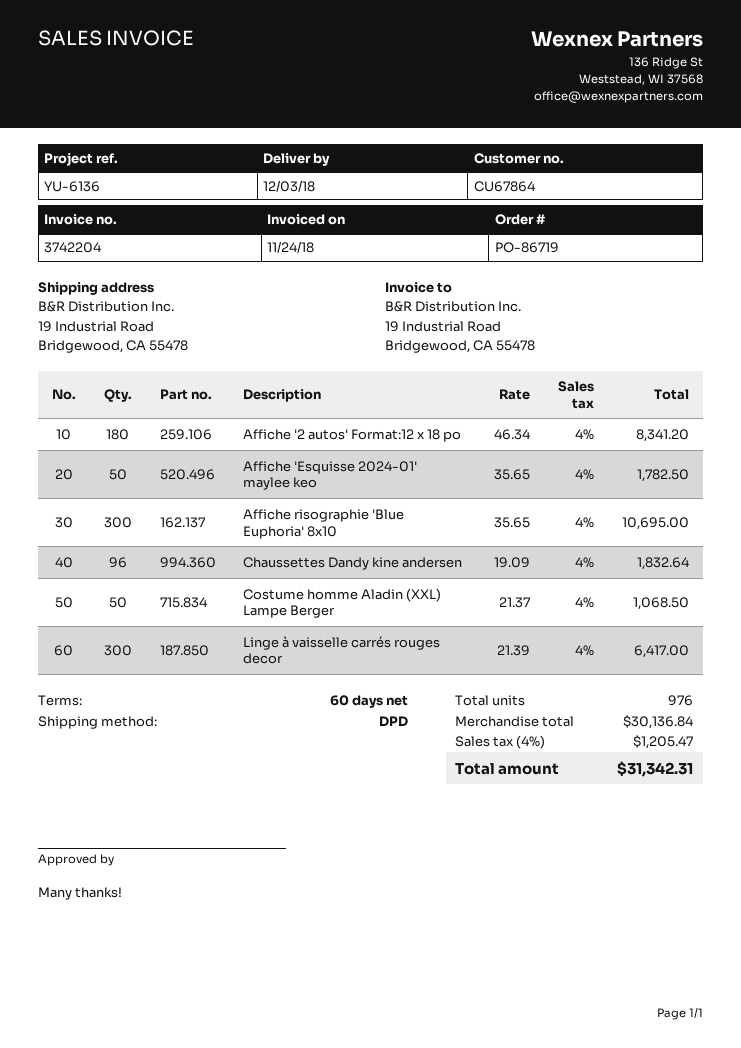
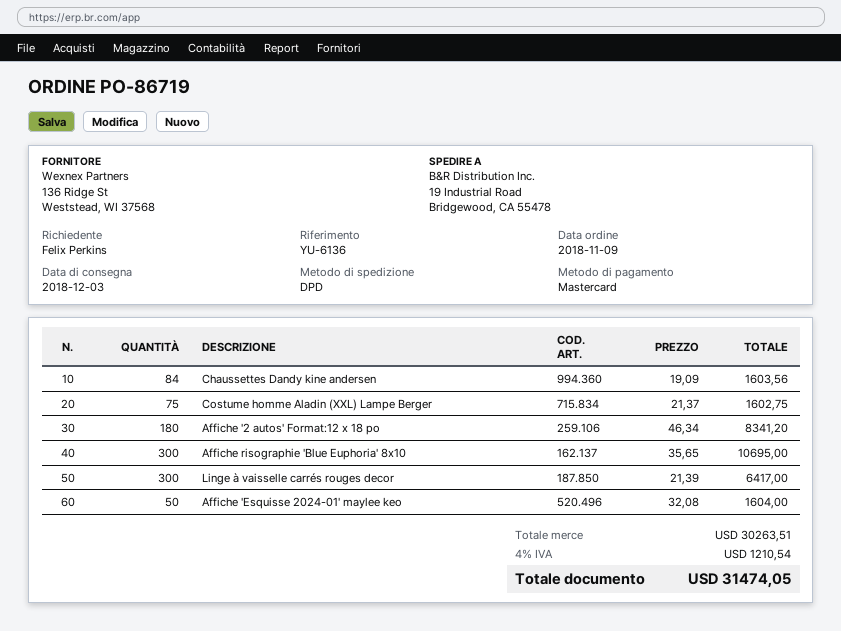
Affiche 'Esquisse 2024-01' maylee keo: 50 x 35.65 = 1782.50 -> 50 x 32.08 = 1604.00
Chaussettes Dandy kine andersen: 96 x 19.09 = 1832.64 -> 84 x 19.09 = 1603.56
Costume homme Aladin (XXL) Lampe Berger: 50 x 21.37 = 1068.50 -> 75 x 21.37 = 1602.75
subtotal: 30136.84 -> 30263.51
tax: 4% = 1205.47 -> 4% = 1210.54
total: 31342.31 -> 31474.05

